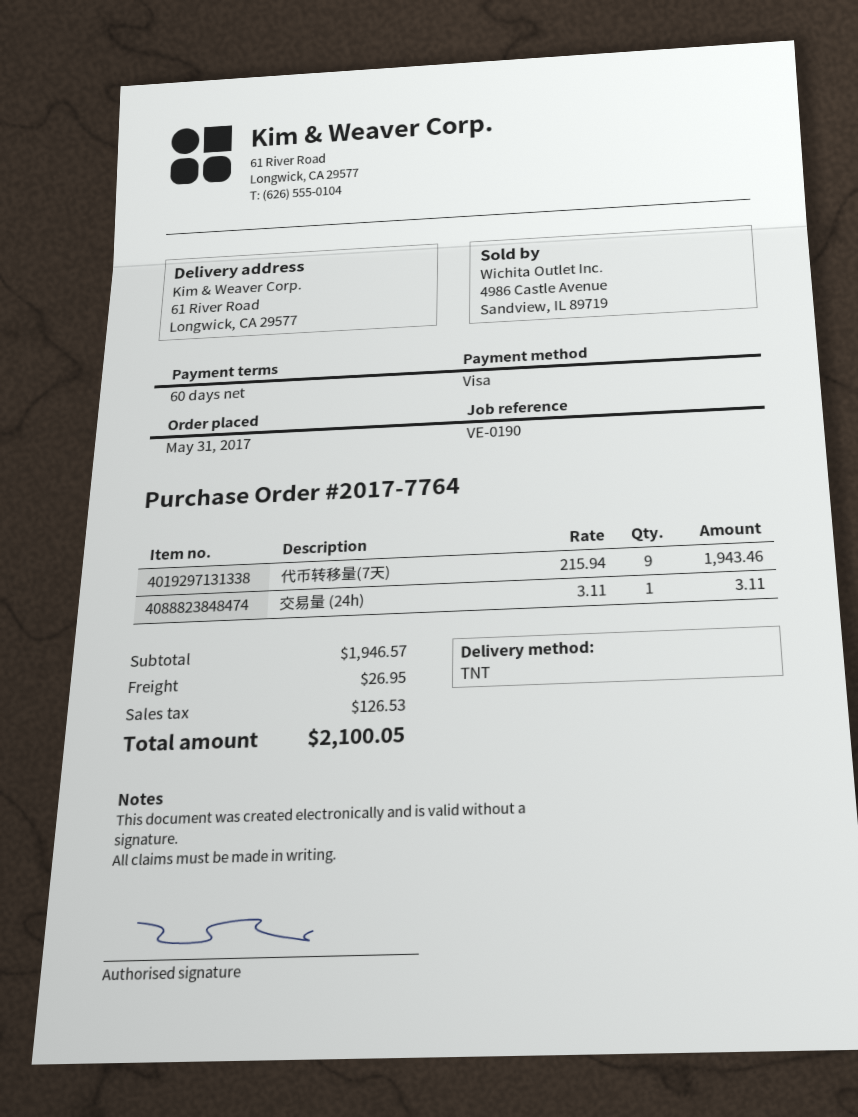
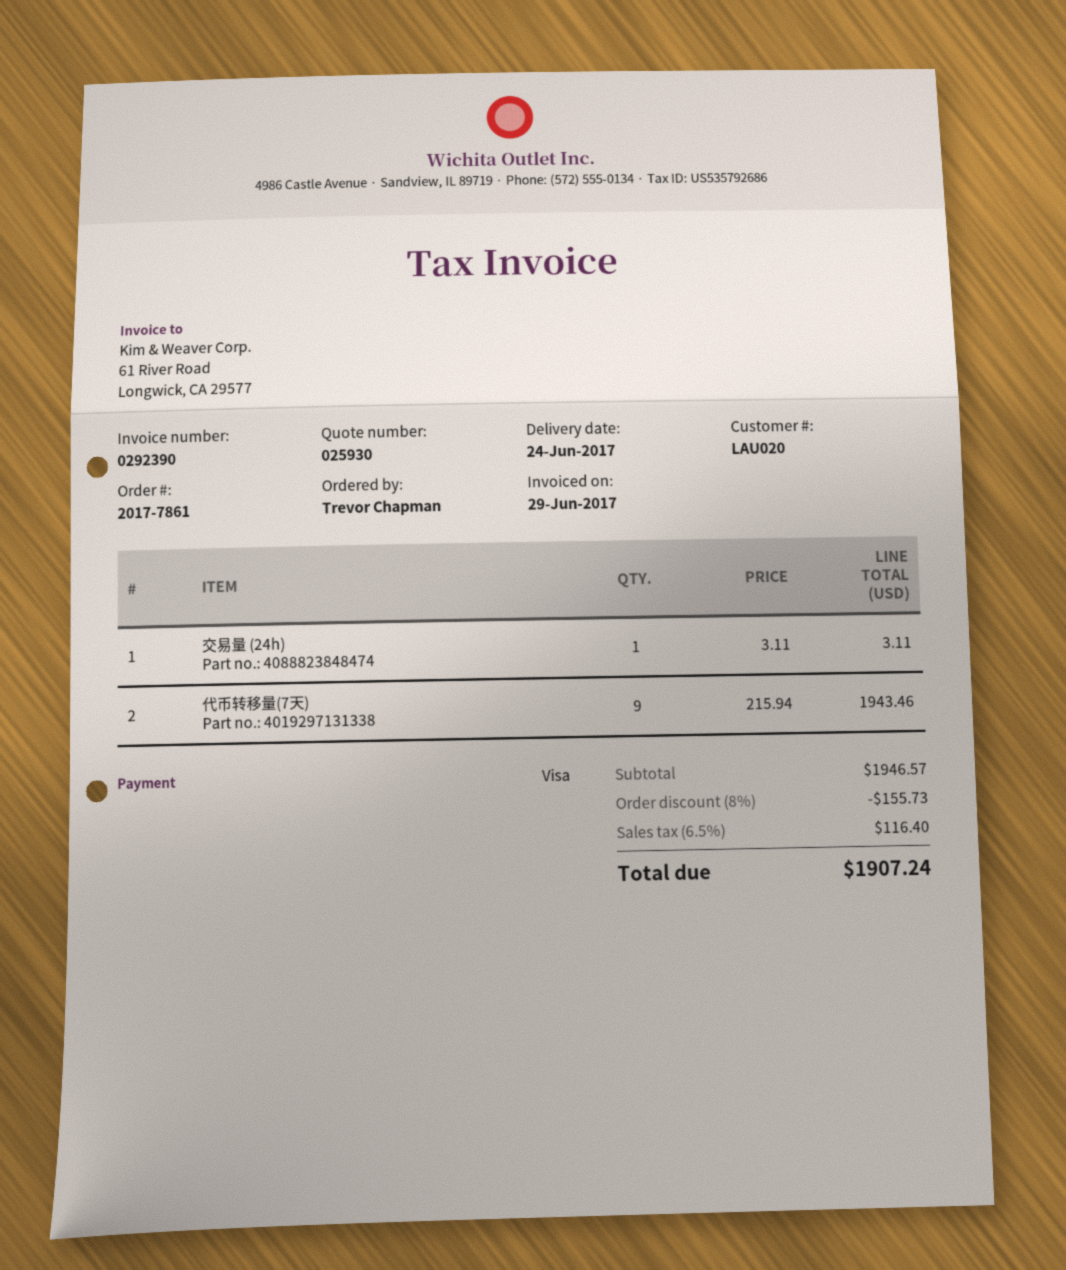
order number: 2017-7764 -> 2017-7861
discount: none -> 8% = 155.73
shipping: 26.95 -> none
tax: 126.53 -> 116.40
total: 2100.05 -> 1907.24

